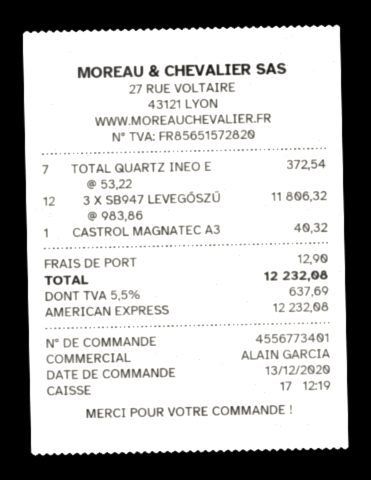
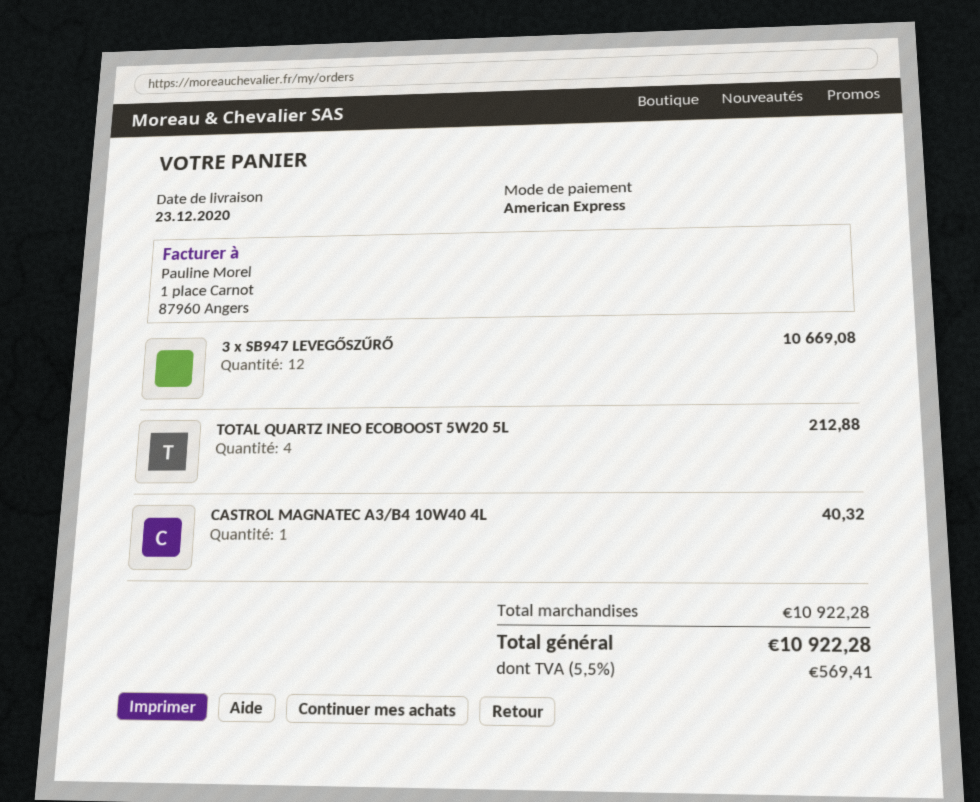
TOTAL QUARTZ INEO E: 7 for 372.54 -> 4 for 212.88
3 X SB947 LEVEGŐSZŰ: 12 for 11806.32 -> 12 for 10669.08
shipping: 12.90 -> none
tax: 5.5% = 637.69 -> 5.5% = 569.41
total: 12232.08 -> 10922.28

